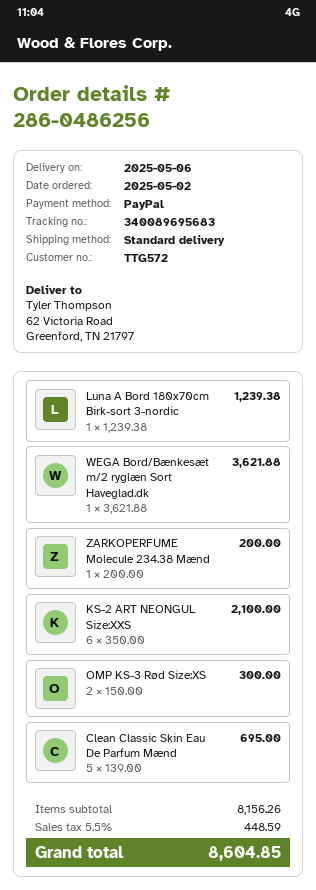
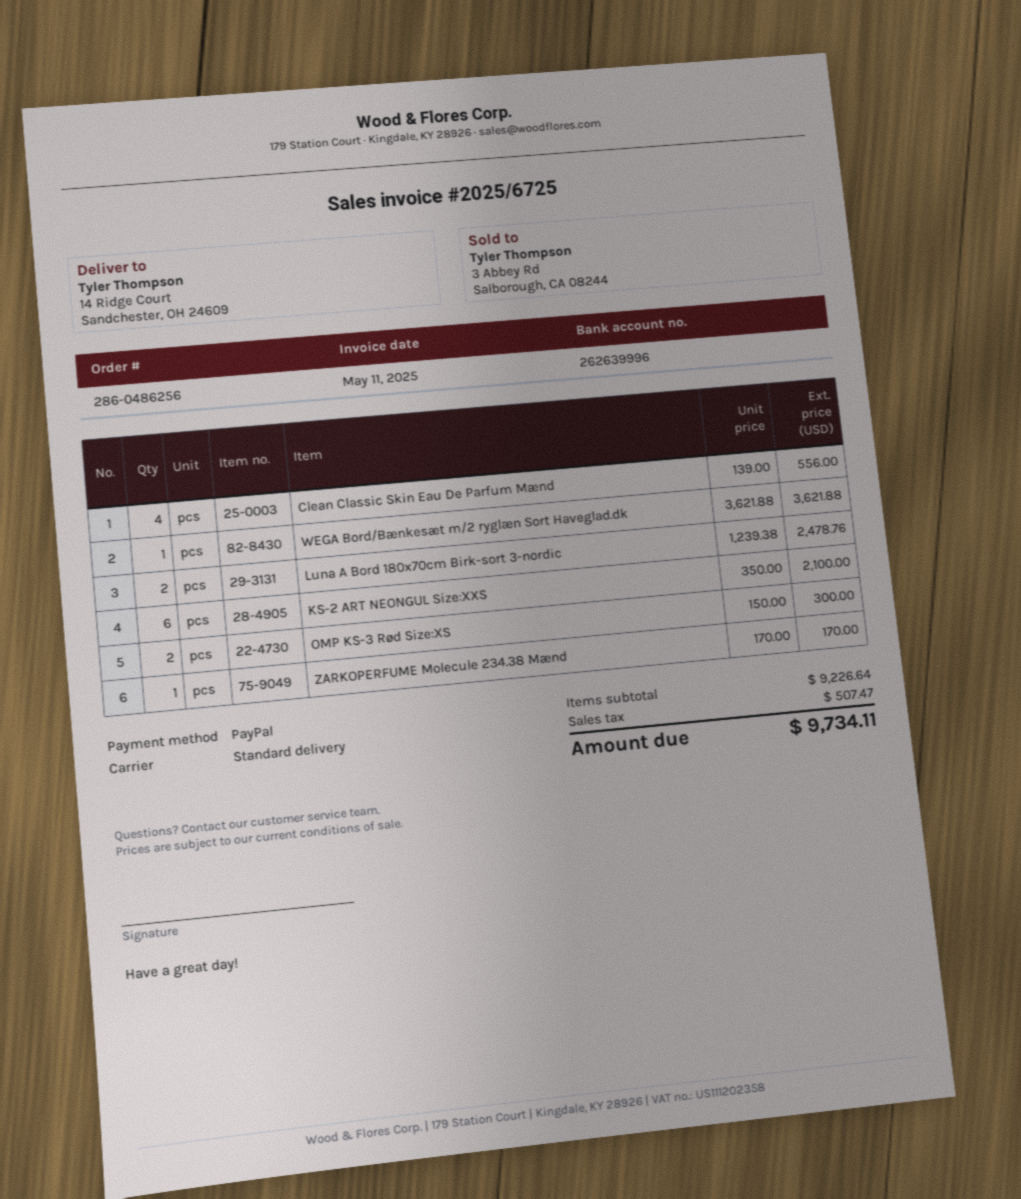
ship to: 62 Victoria Road, Greenford, TN 21797 -> 14 Ridge Court, Sandchester, OH 24609
Luna A Bord 180x70cm Birk-sort 3-nordic: 1 x 1239.38 = 1239.38 -> 2 x 1239.38 = 2478.76
ZARKOPERFUME Molecule 234.38 Mænd: 1 x 200.00 = 200.00 -> 1 x 170.00 = 170.00
Clean Classic Skin Eau De Parfum Mænd: 5 x 139.00 = 695.00 -> 4 x 139.00 = 556.00
subtotal: 8156.26 -> 9226.64
tax: 448.59 -> 507.47
total: 8604.85 -> 9734.11

